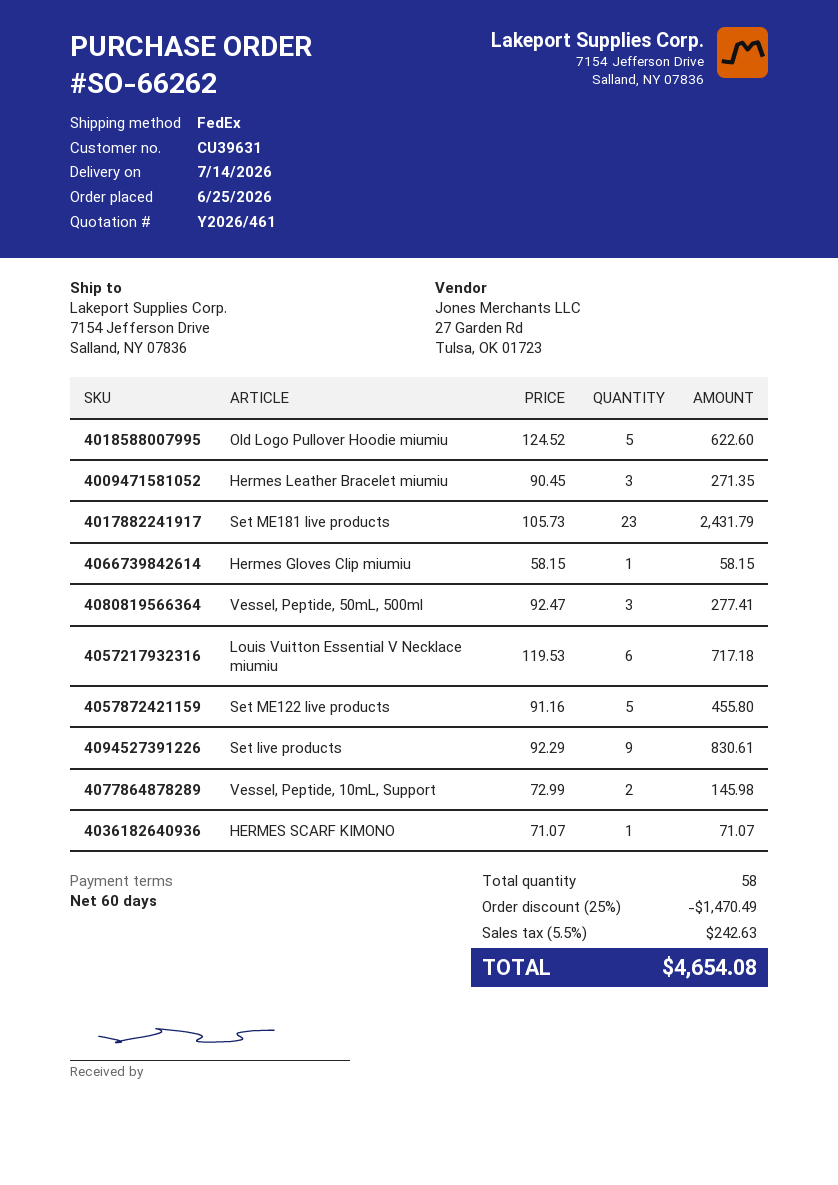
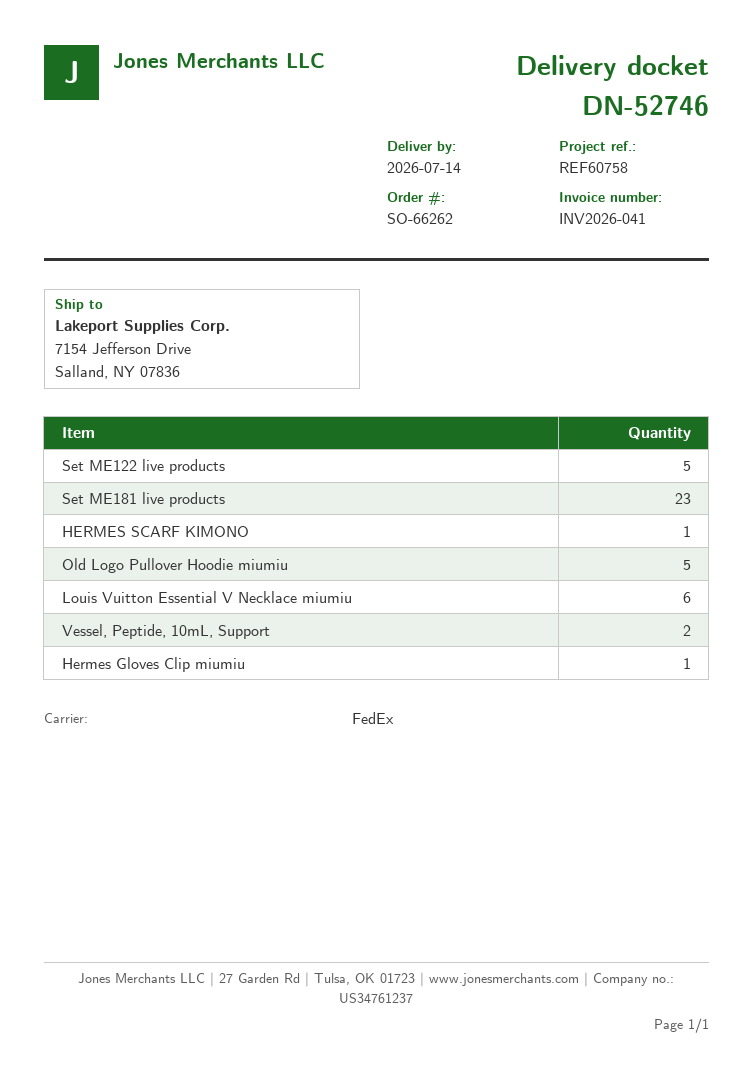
Hermes Leather Bracelet miumiu: 3 -> none
Vessel, Peptide, 50mL, 500ml: 3 -> none
Set live products: 9 -> none

